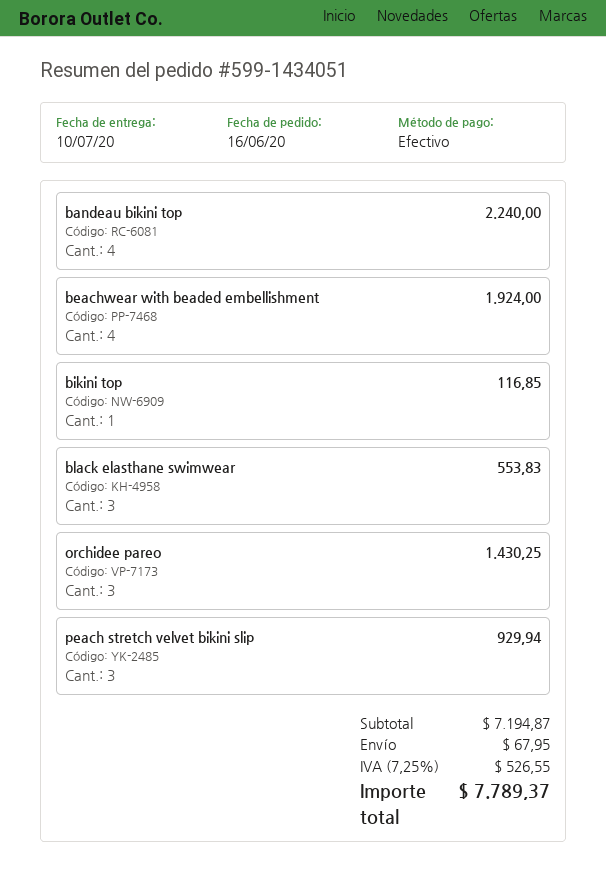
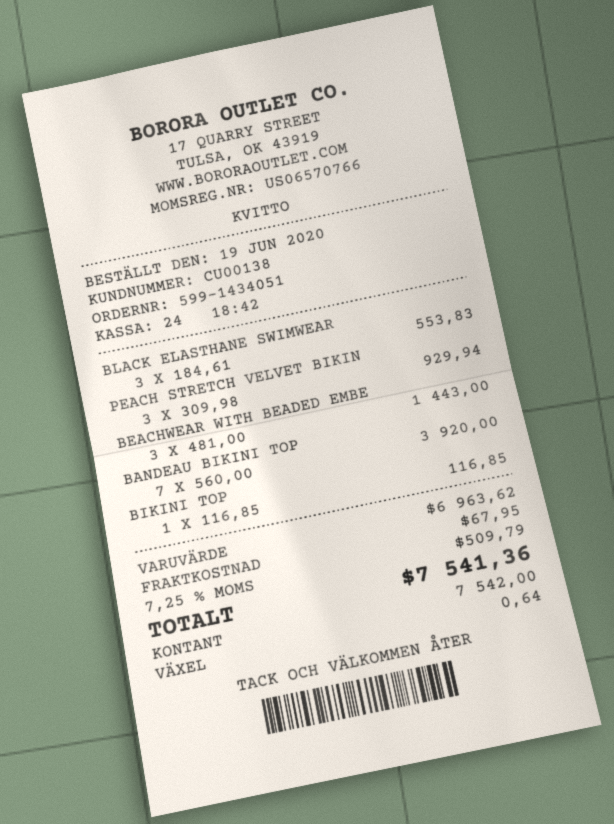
order date: 2020-06-16 -> 2020-06-19
bandeau bikini top: 4 for 2240.00 -> 7 for 3920.00
beachwear with beaded embellishment: 4 for 1924.00 -> 3 for 1443.00
orchidee pareo: 3 for 1430.25 -> none
subtotal: 7194.87 -> 6963.62
tax: 7.25% = 526.55 -> 7.25% = 509.79
total: 7789.37 -> 7541.36

